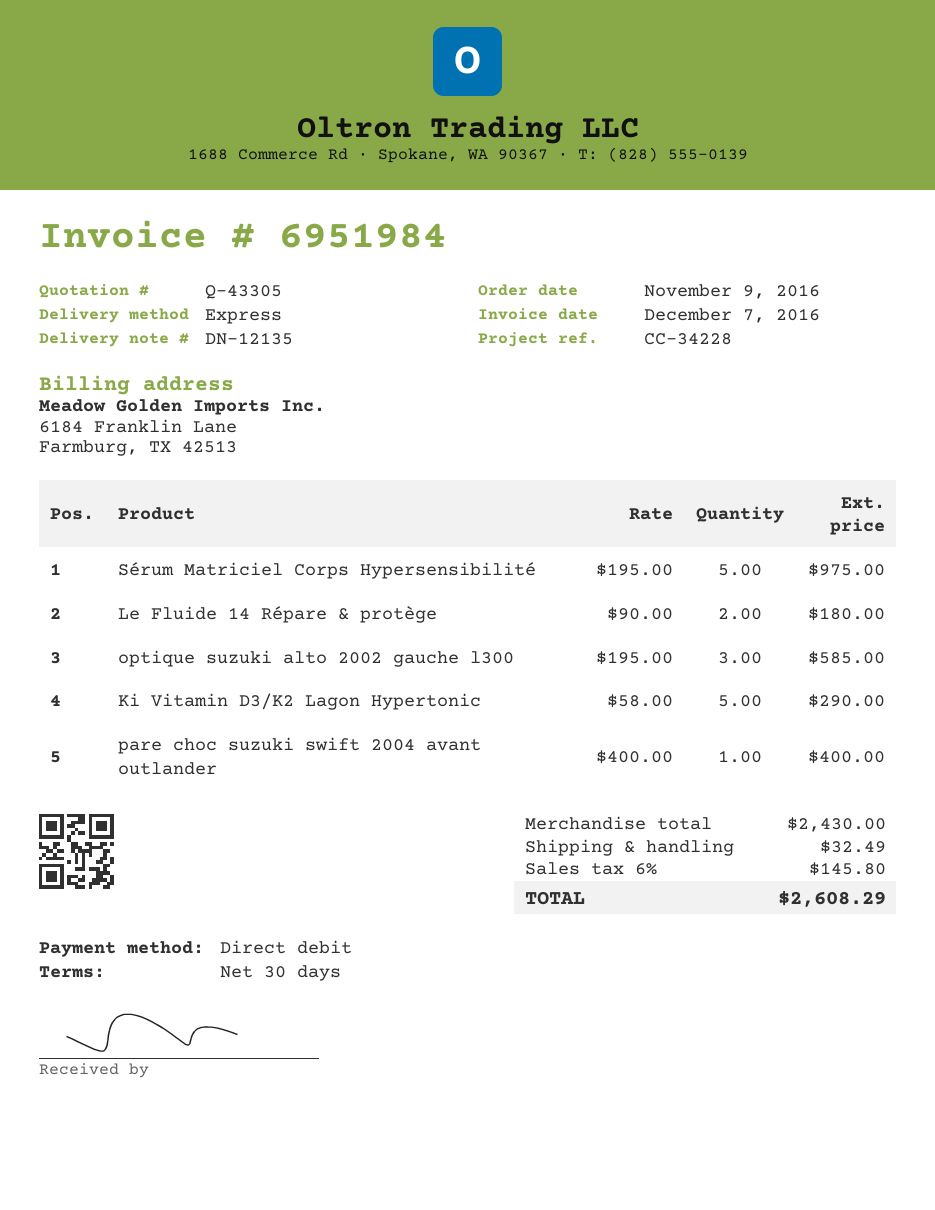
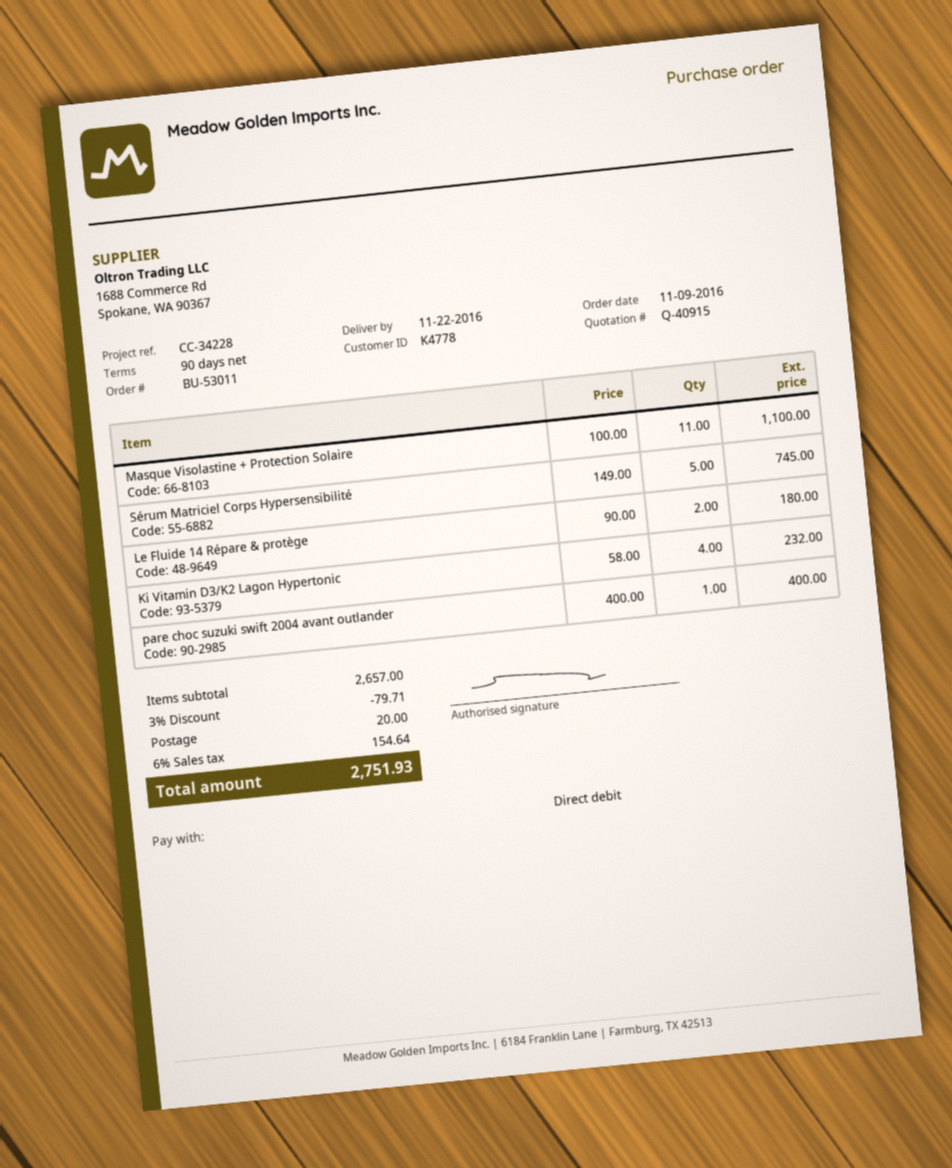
quote number: Q-43305 -> Q-40915
payment terms: 30 days -> 90 days
Sérum Matriciel Corps Hypersensibilité: 5 x 195.00 = 975.00 -> 5 x 149.00 = 745.00
optique suzuki alto 2002 gauche l300: 3 x 195.00 = 585.00 -> none
Ki Vitamin D3/K2 Lagon Hypertonic: 5 x 58.00 = 290.00 -> 4 x 58.00 = 232.00
Masque Visolastine + Protection Solaire: none -> 11 x 100.00 = 1100.00
subtotal: 2430.00 -> 2657.00
discount: none -> 3% = 79.71
shipping: 32.49 -> 20.00
tax: 6% = 145.80 -> 6% = 154.64
total: 2608.29 -> 2751.93

